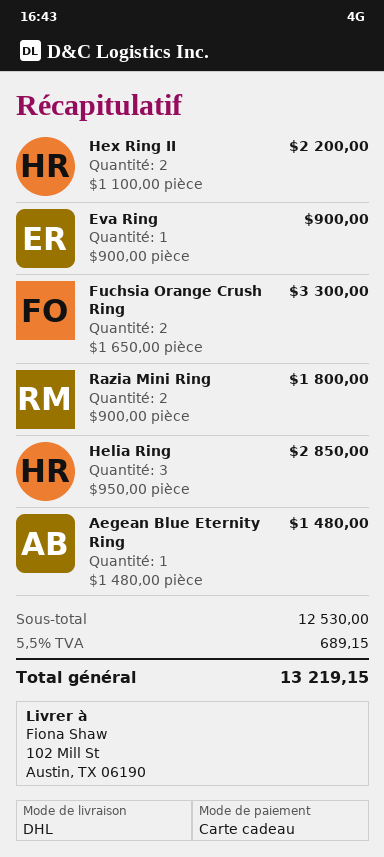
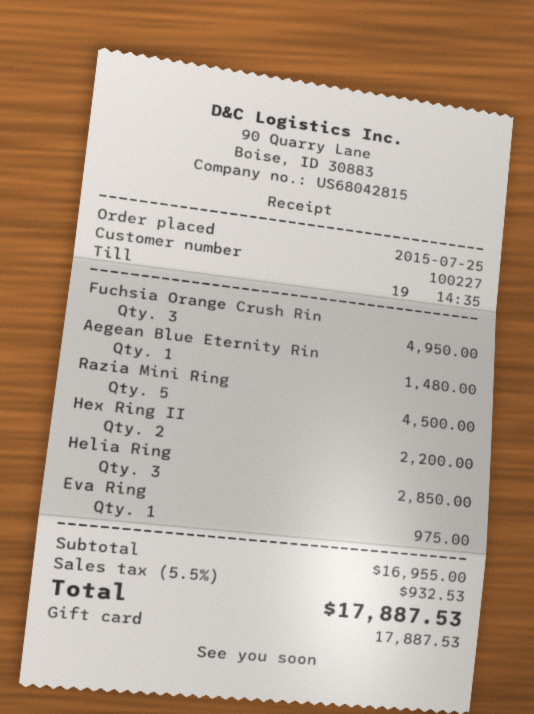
Eva Ring: 1 for 900.00 -> 1 for 975.00
Fuchsia Orange Crush Ring: 2 for 3300.00 -> 3 for 4950.00
Razia Mini Ring: 2 for 1800.00 -> 5 for 4500.00
subtotal: 12530.00 -> 16955.00
tax: 5.5% = 689.15 -> 5.5% = 932.53
total: 13219.15 -> 17887.53

